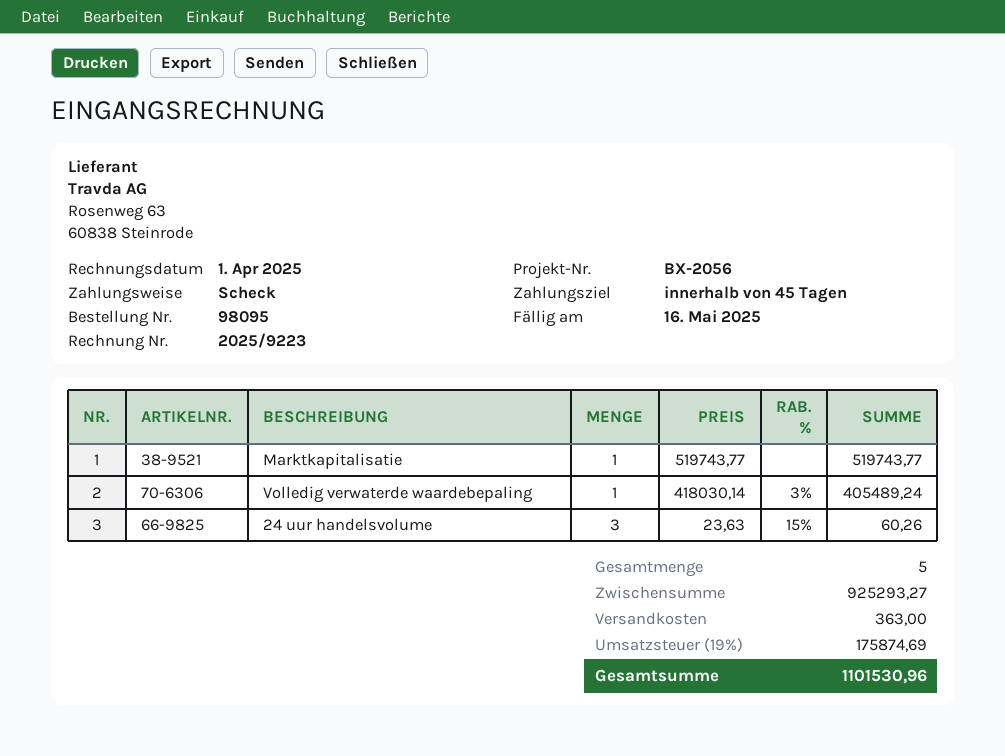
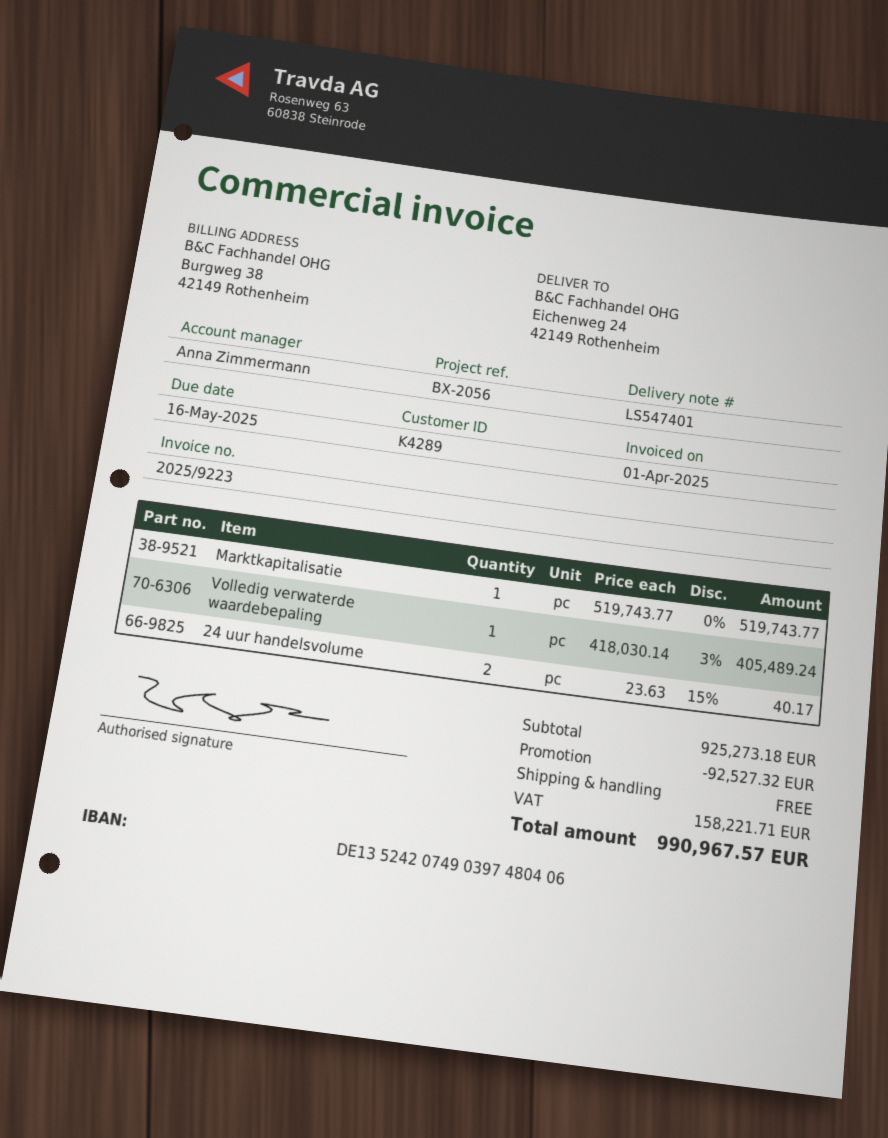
24 uur handelsvolume: 3 x 23.63 - 15% = 60.26 -> 2 x 23.63 - 15% = 40.17
subtotal: 925293.27 -> 925273.18
discount: none -> 92527.32
shipping: 363.00 -> 0.00
tax: 175874.69 -> 158221.71
total: 1101530.96 -> 990967.57

